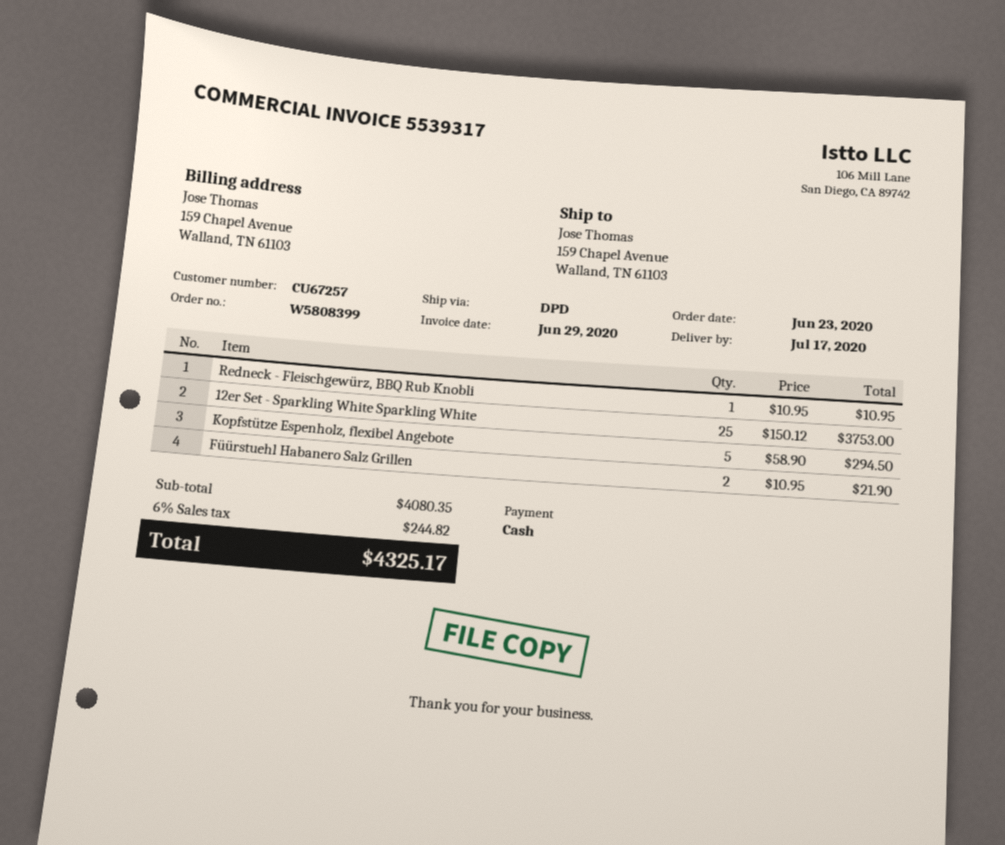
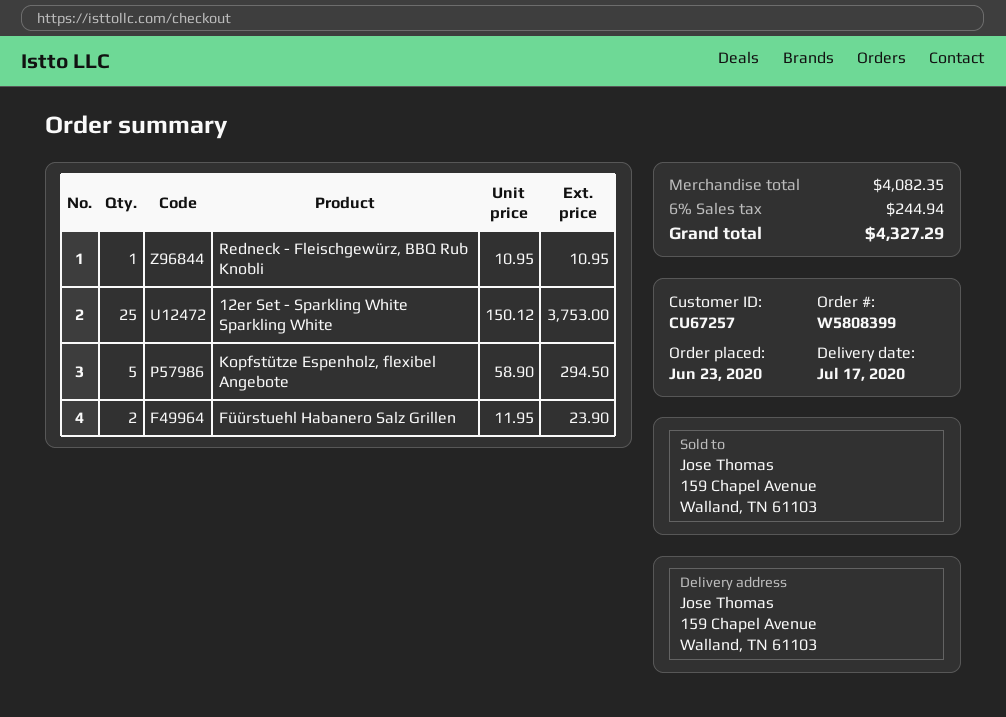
Füürstuehl Habanero Salz Grillen: 2 x 10.95 = 21.90 -> 2 x 11.95 = 23.90
subtotal: 4080.35 -> 4082.35
tax: 6% = 244.82 -> 6% = 244.94
total: 4325.17 -> 4327.29

